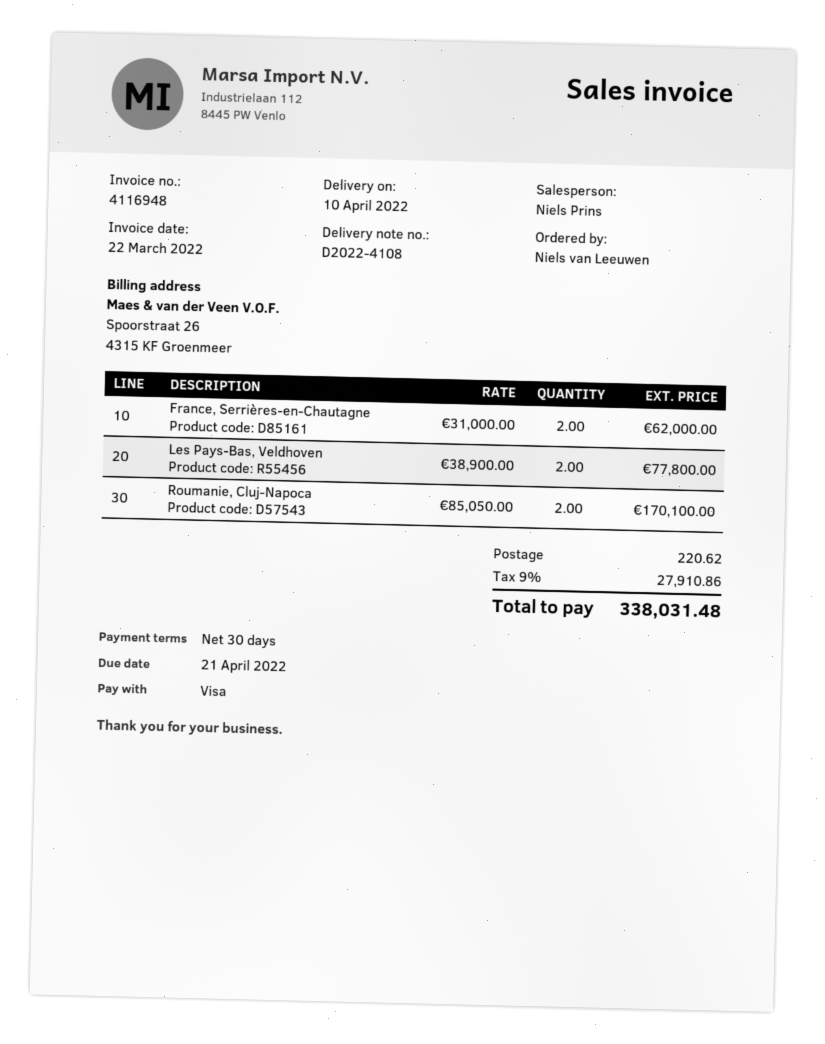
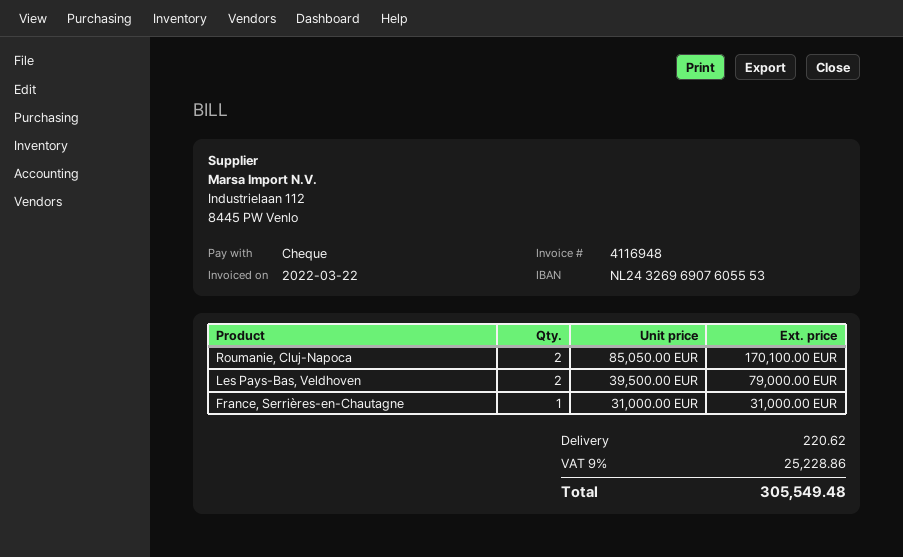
payment method: Visa -> cheque
France, Serrières-en-Chautagne: 2 x 31000.00 = 62000.00 -> 1 x 31000.00 = 31000.00
Les Pays-Bas, Veldhoven: 2 x 38900.00 = 77800.00 -> 2 x 39500.00 = 79000.00
tax: 9% = 27910.86 -> 9% = 25228.86
total: 338031.48 -> 305549.48

